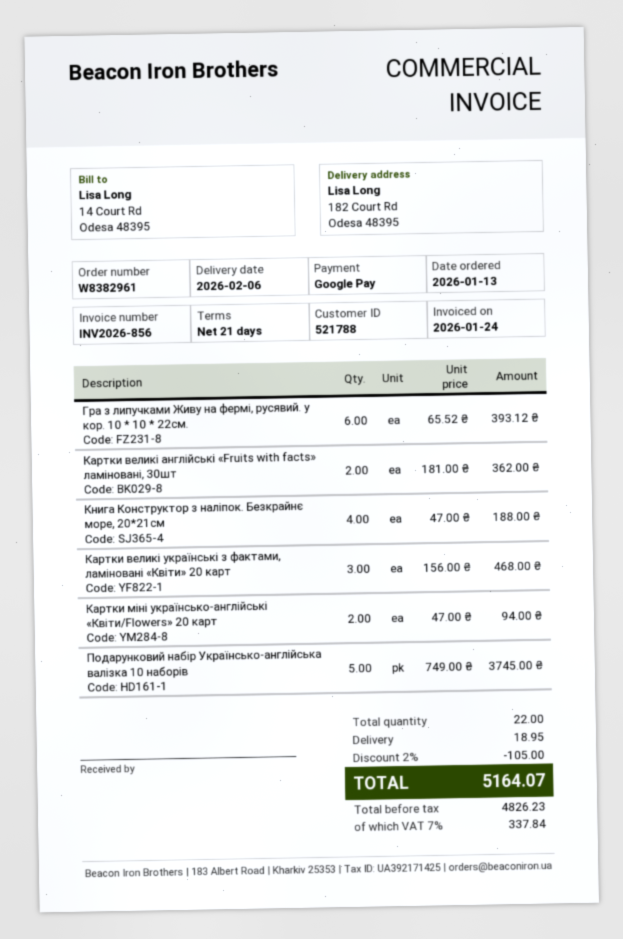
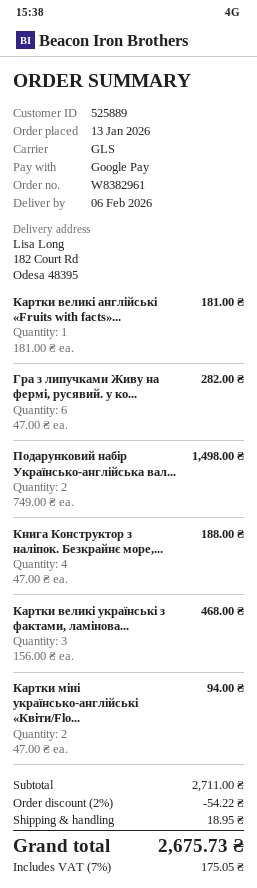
customer number: 521788 -> 525889
Гра з липучками Живу на фермі, русявий. у кор. 10 * 10 * 22см.: 6 x 65.52 = 393.12 -> 6 x 47.00 = 282.00
Картки великі англійські «Fruits with facts» ламіновані, 30шт: 2 x 181.00 = 362.00 -> 1 x 181.00 = 181.00
Подарунковий набір Українсько-англійська валізка 10 наборів: 5 x 749.00 = 3745.00 -> 2 x 749.00 = 1498.00
discount: 2% = 105.00 -> 2% = 54.22
tax: 7% = 337.84 -> 7% = 175.05
total: 5164.07 -> 2675.73

